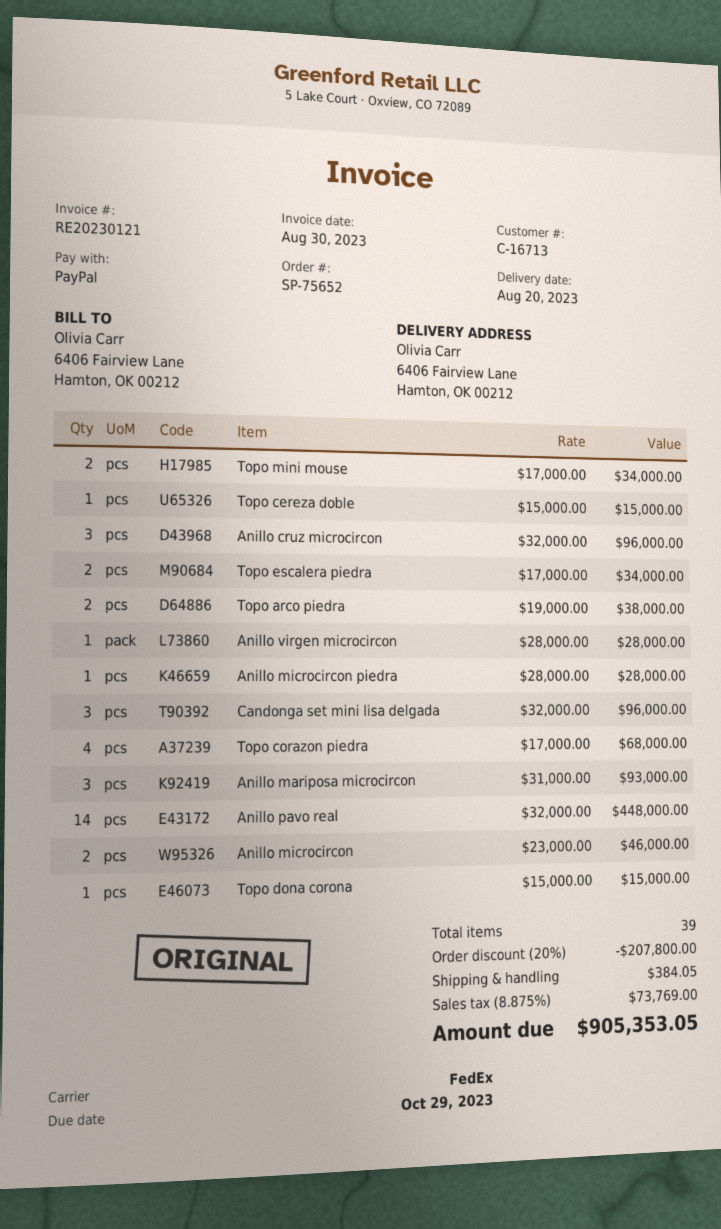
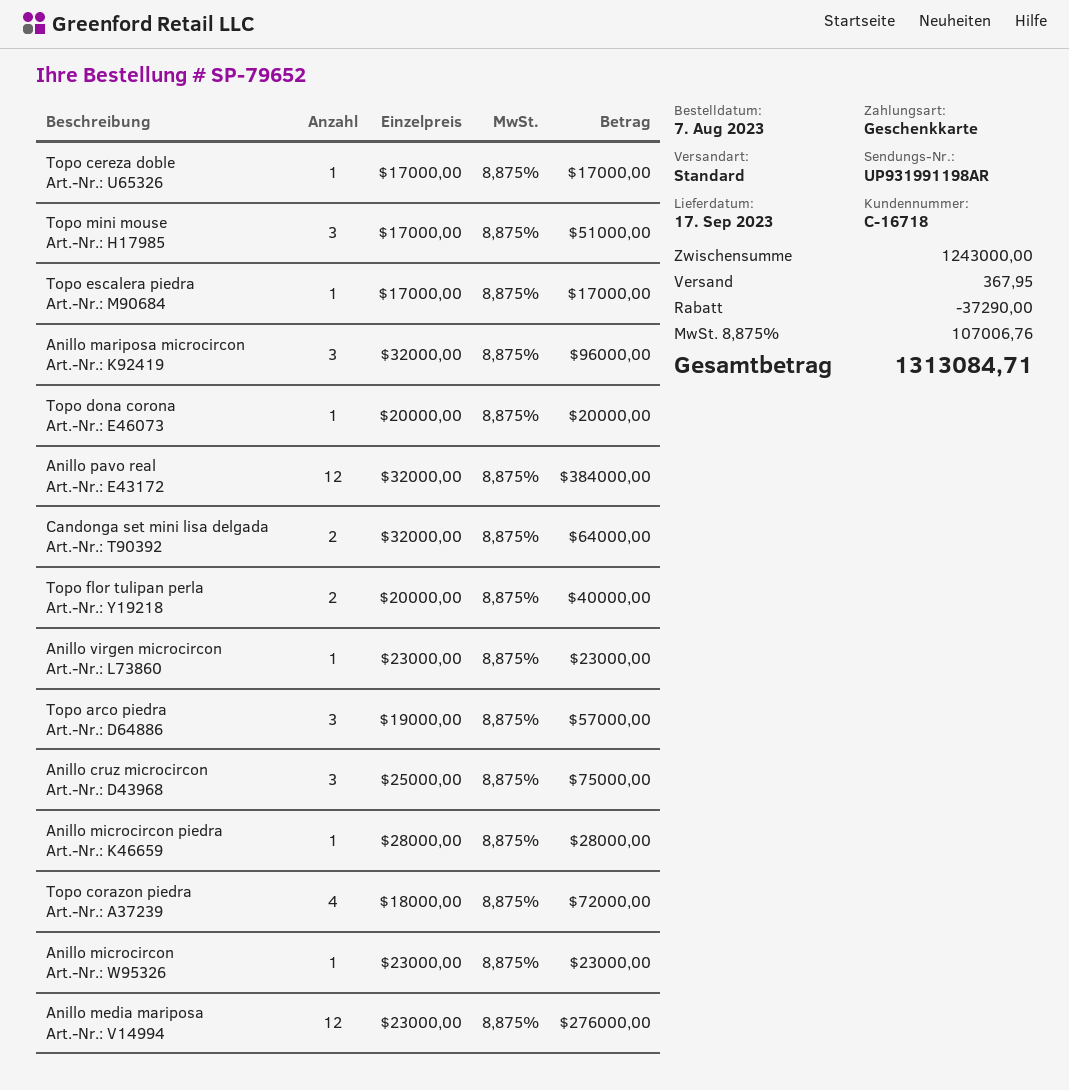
order number: SP-75652 -> SP-79652
delivery date: 2023-08-20 -> 2023-09-17
customer number: C-16713 -> C-16718
payment method: PayPal -> gift card
shipping method: FedEx -> standard
Topo mini mouse: 2 x 17000.00 = 34000.00 -> 3 x 17000.00 = 51000.00
Topo cereza doble: 1 x 15000.00 = 15000.00 -> 1 x 17000.00 = 17000.00
Anillo cruz microcircon: 3 x 32000.00 = 96000.00 -> 3 x 25000.00 = 75000.00
Topo escalera piedra: 2 x 17000.00 = 34000.00 -> 1 x 17000.00 = 17000.00
Topo arco piedra: 2 x 19000.00 = 38000.00 -> 3 x 19000.00 = 57000.00
Anillo virgen microcircon: 1 x 28000.00 = 28000.00 -> 1 x 23000.00 = 23000.00
Candonga set mini lisa delgada: 3 x 32000.00 = 96000.00 -> 2 x 32000.00 = 64000.00
Topo corazon piedra: 4 x 17000.00 = 68000.00 -> 4 x 18000.00 = 72000.00
Anillo mariposa microcircon: 3 x 31000.00 = 93000.00 -> 3 x 32000.00 = 96000.00
Anillo pavo real: 14 x 32000.00 = 448000.00 -> 12 x 32000.00 = 384000.00
Anillo microcircon: 2 x 23000.00 = 46000.00 -> 1 x 23000.00 = 23000.00
Topo dona corona: 1 x 15000.00 = 15000.00 -> 1 x 20000.00 = 20000.00
Topo flor tulipan perla: none -> 2 x 20000.00 = 40000.00
Anillo media mariposa: none -> 12 x 23000.00 = 276000.00
discount: 207800.00 -> 37290.00
shipping: 384.05 -> 367.95
tax: 8.875% = 73769.00 -> 8.875% = 107006.76
total: 905353.05 -> 1313084.71

